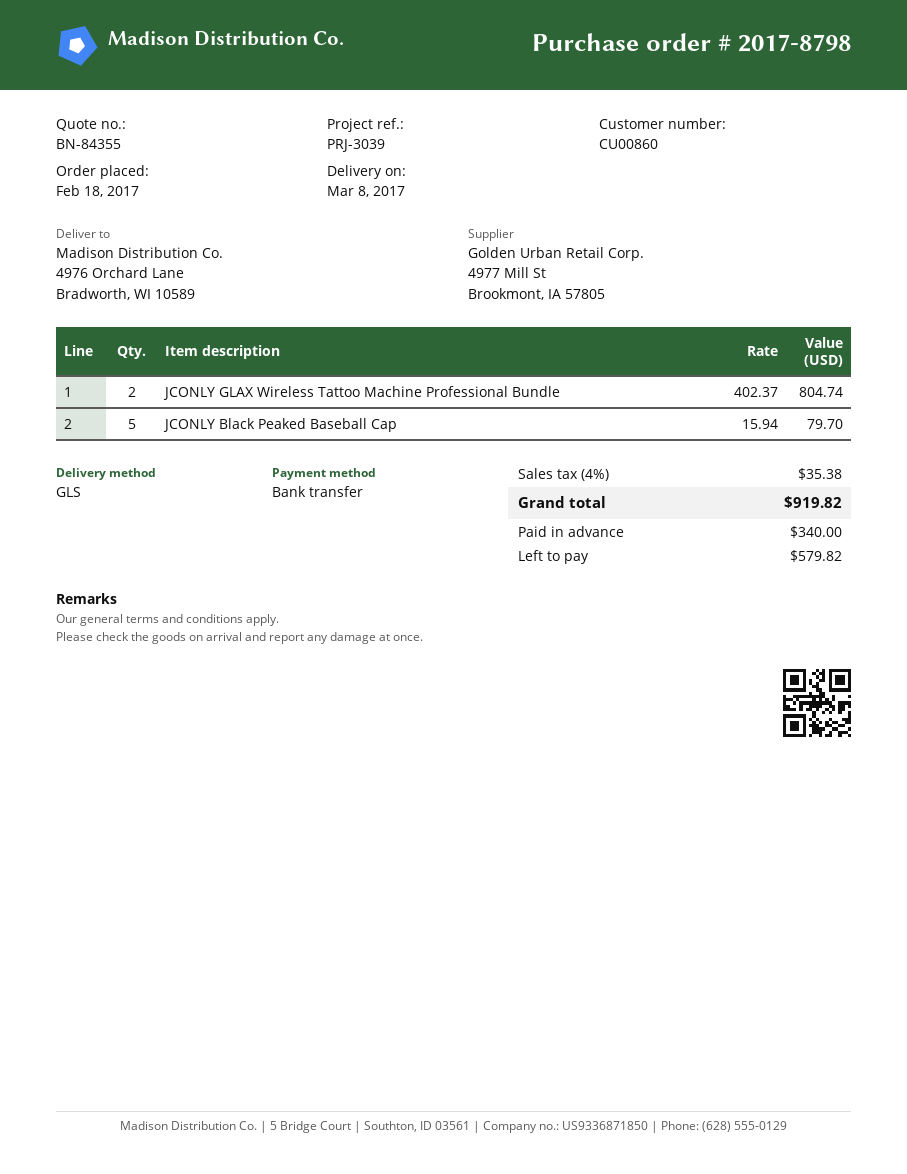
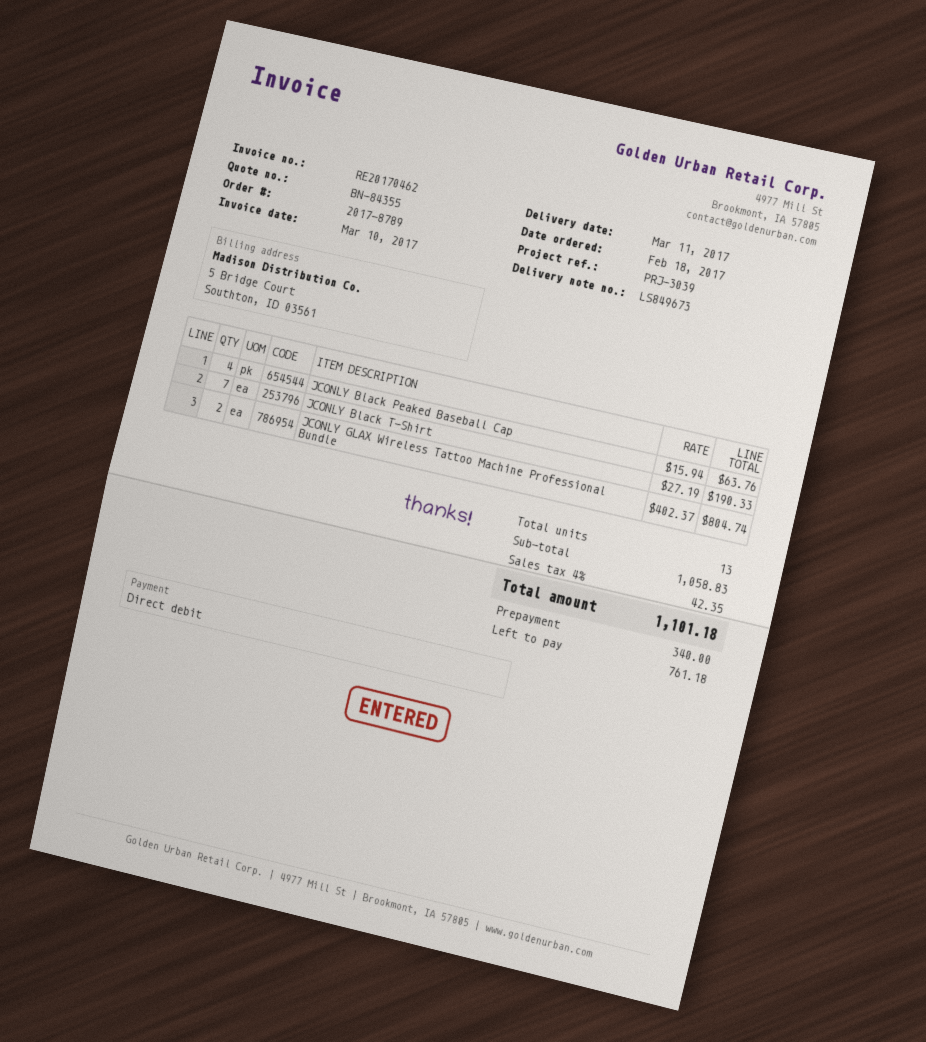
order number: 2017-8798 -> 2017-8789
delivery date: 2017-03-08 -> 2017-03-11
payment method: bank transfer -> direct debit
JCONLY Black Peaked Baseball Cap: 5 x 15.94 = 79.70 -> 4 x 15.94 = 63.76
JCONLY Black T-Shirt: none -> 7 x 27.19 = 190.33
tax: 4% = 35.38 -> 4% = 42.35
total: 919.82 -> 1101.18
balance: 579.82 -> 761.18

